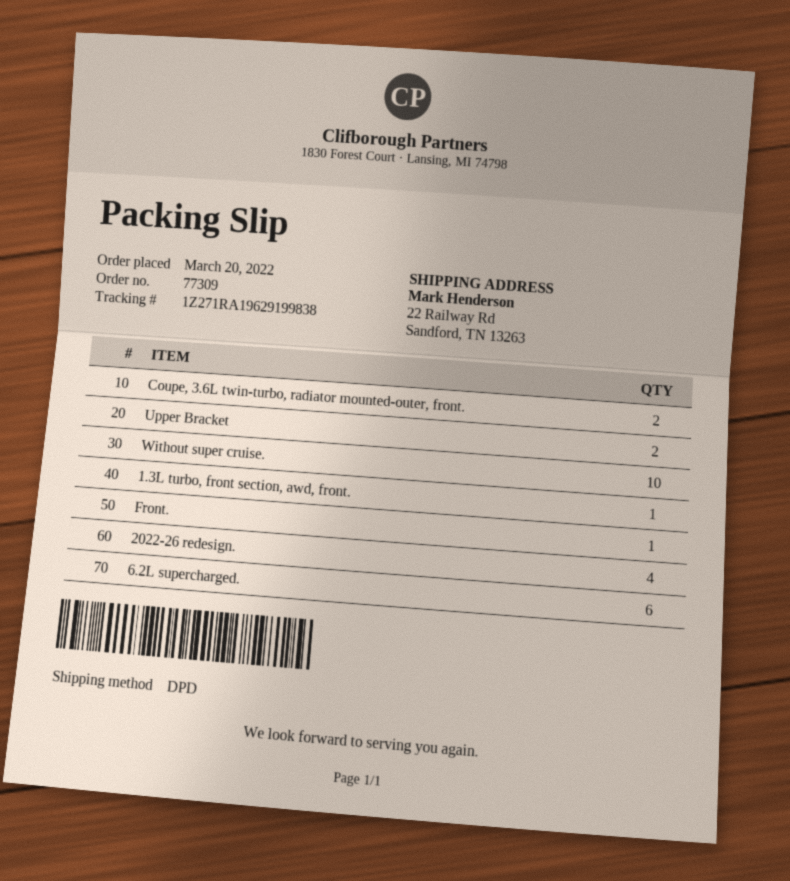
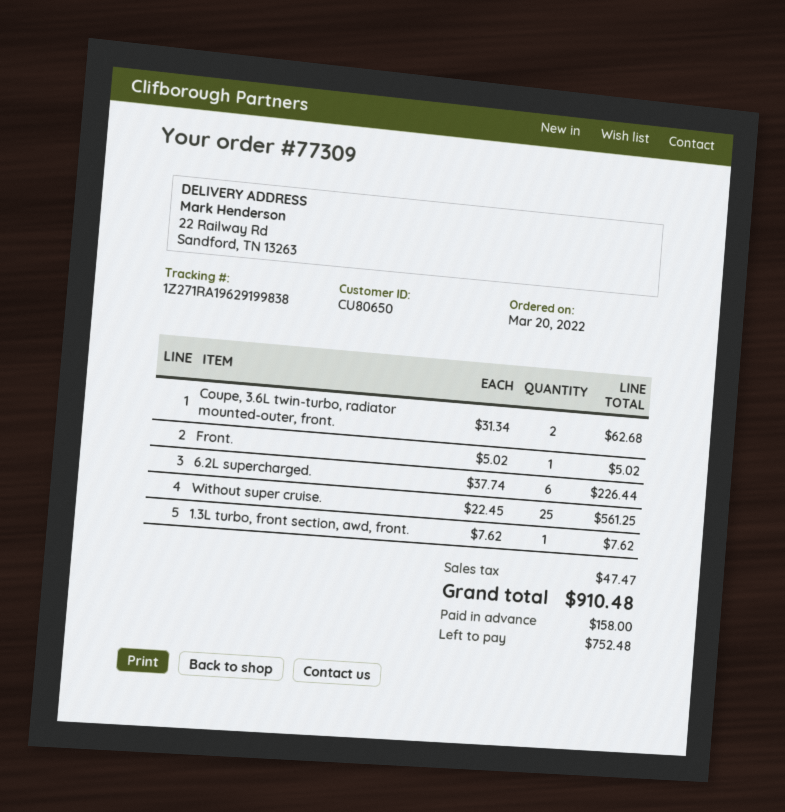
Upper Bracket: 2 -> none
Without super cruise.: 10 -> 25
2022-26 redesign.: 4 -> none

